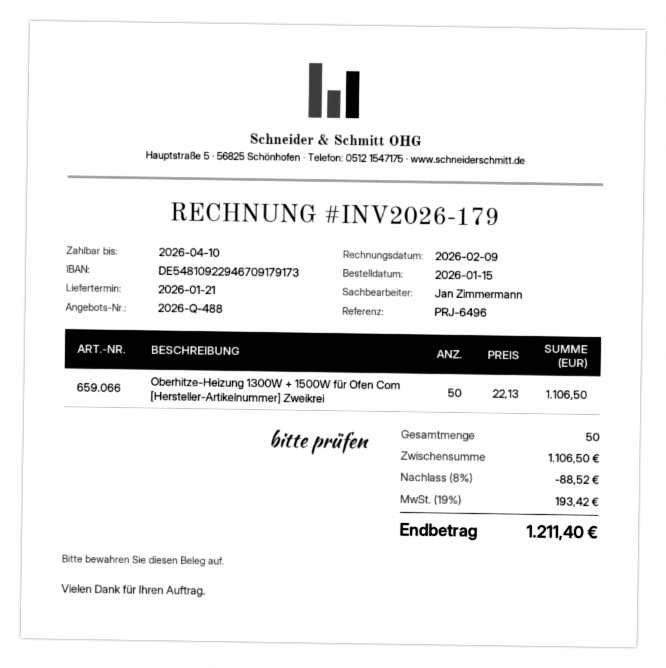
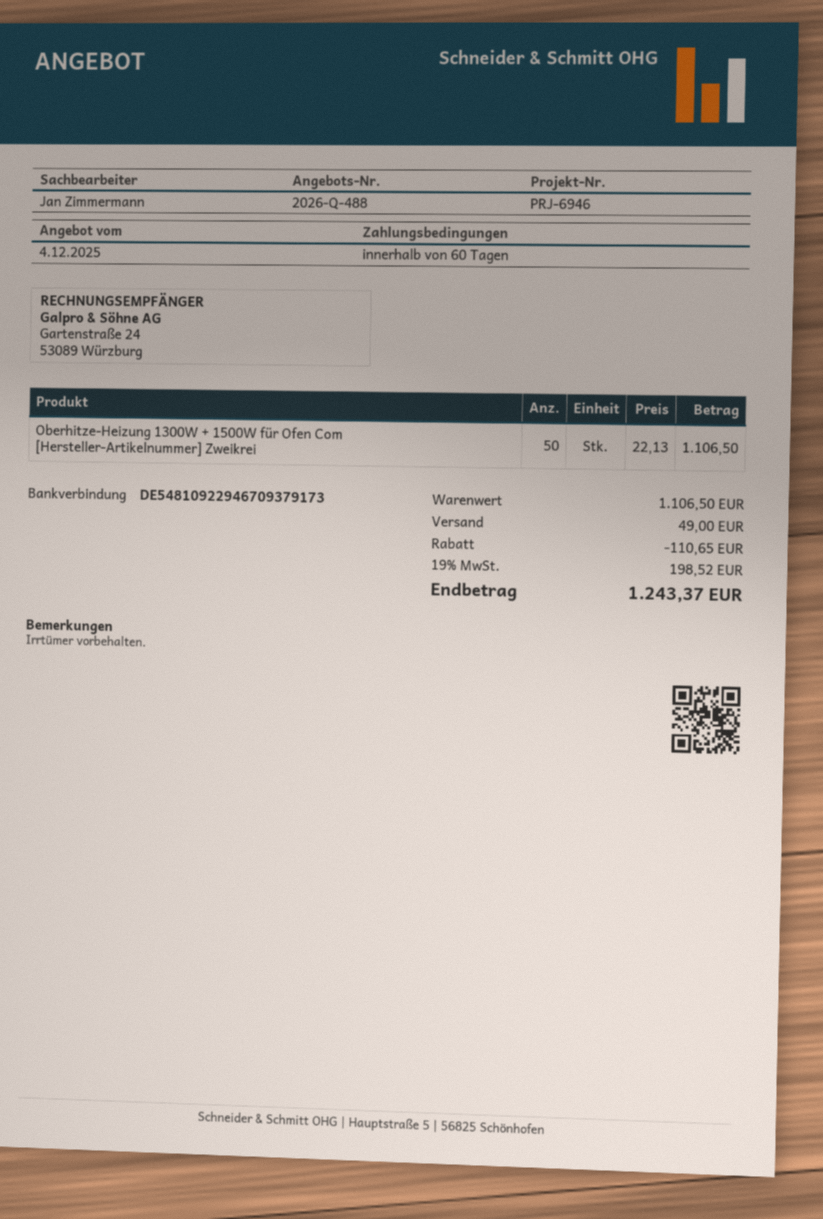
reference: PRJ-6496 -> PRJ-6946
bank account: DE54810922946709179173 -> DE54810922946709379173
discount: 88.52 -> 110.65
shipping: none -> 49.00
tax: 19% = 193.42 -> 19% = 198.52
total: 1211.40 -> 1243.37

